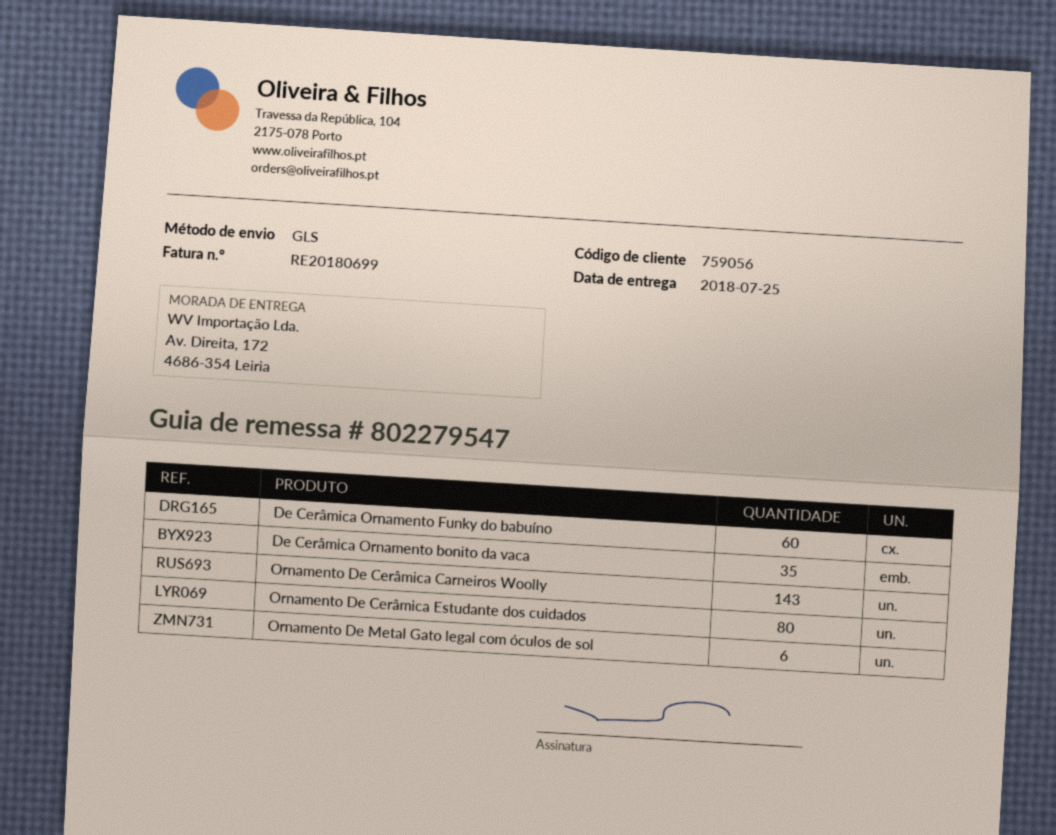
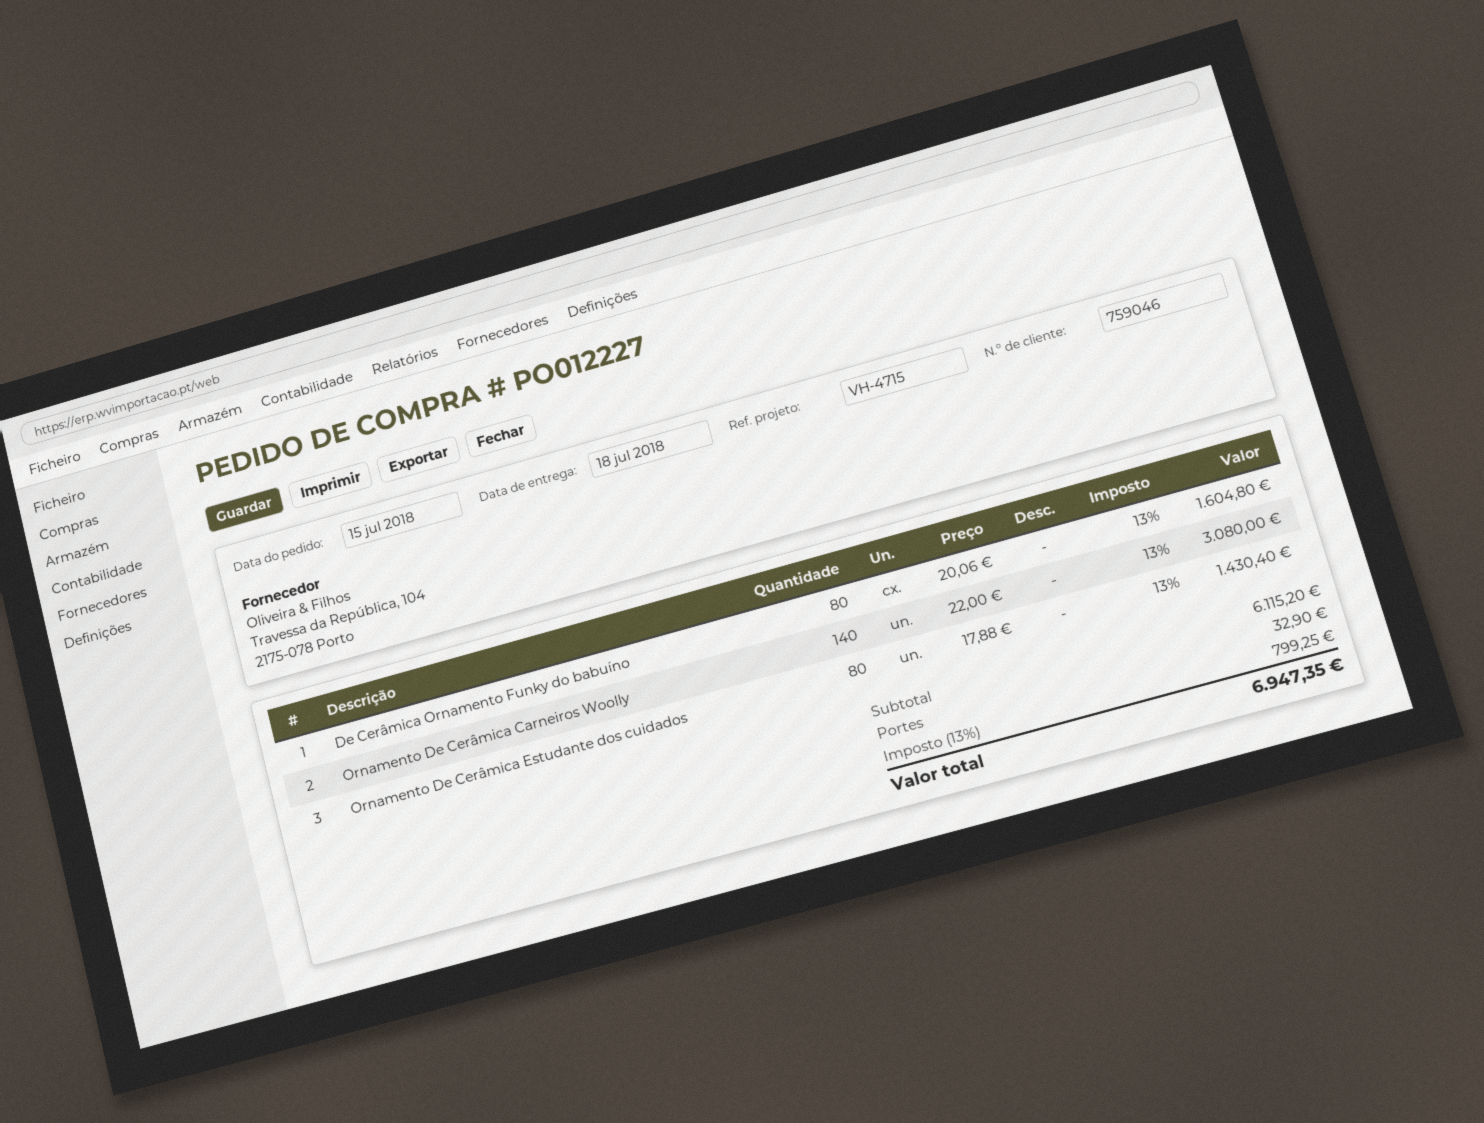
delivery date: 2018-07-25 -> 2018-07-18
customer number: 759056 -> 759046
De Cerâmica Ornamento Funky do babuíno: 60 -> 80
De Cerâmica Ornamento bonito da vaca: 35 -> none
Ornamento De Cerâmica Carneiros Woolly: 143 -> 140
Ornamento De Metal Gato legal com óculos de sol: 6 -> none

